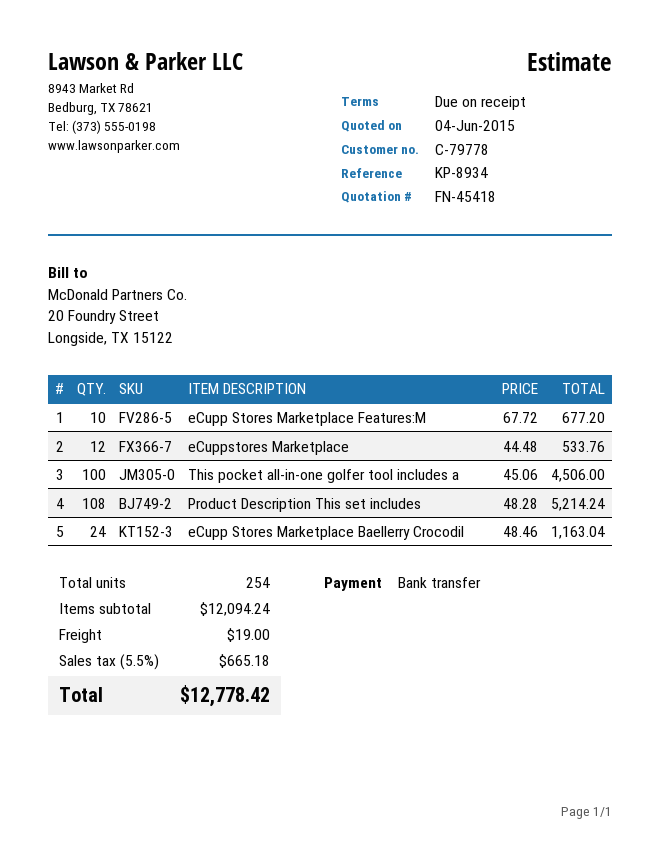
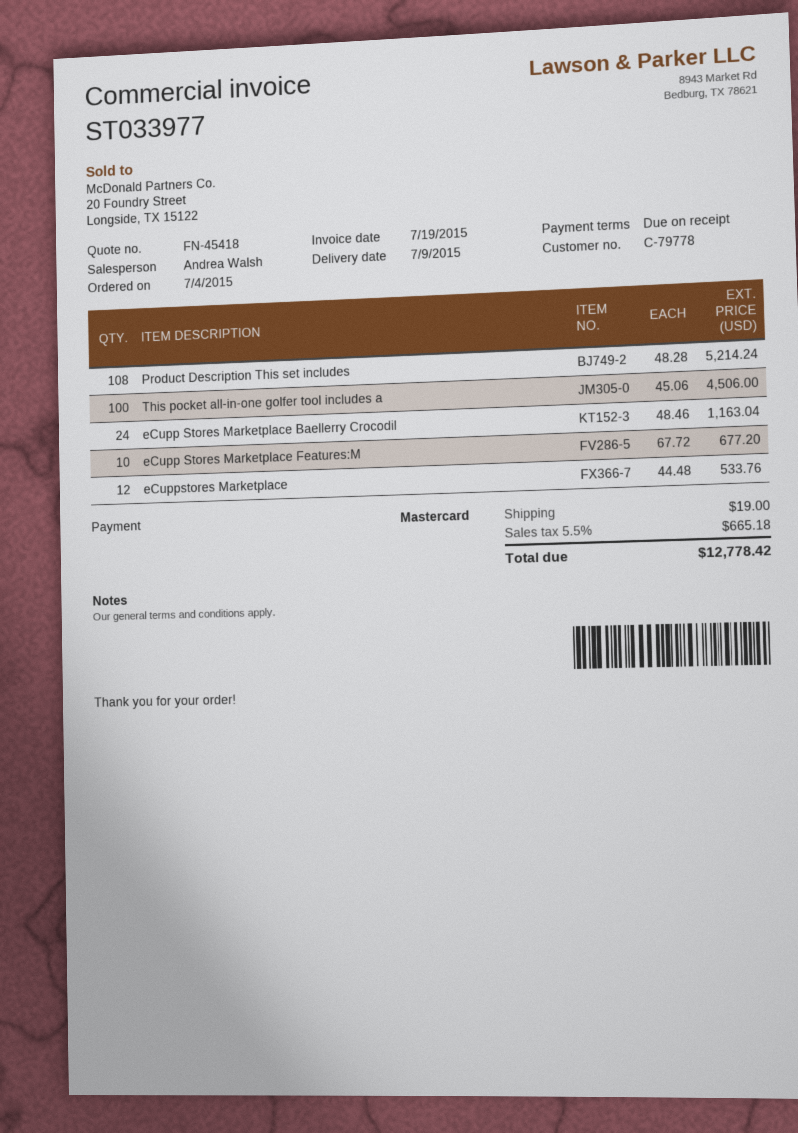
payment method: bank transfer -> Mastercard

